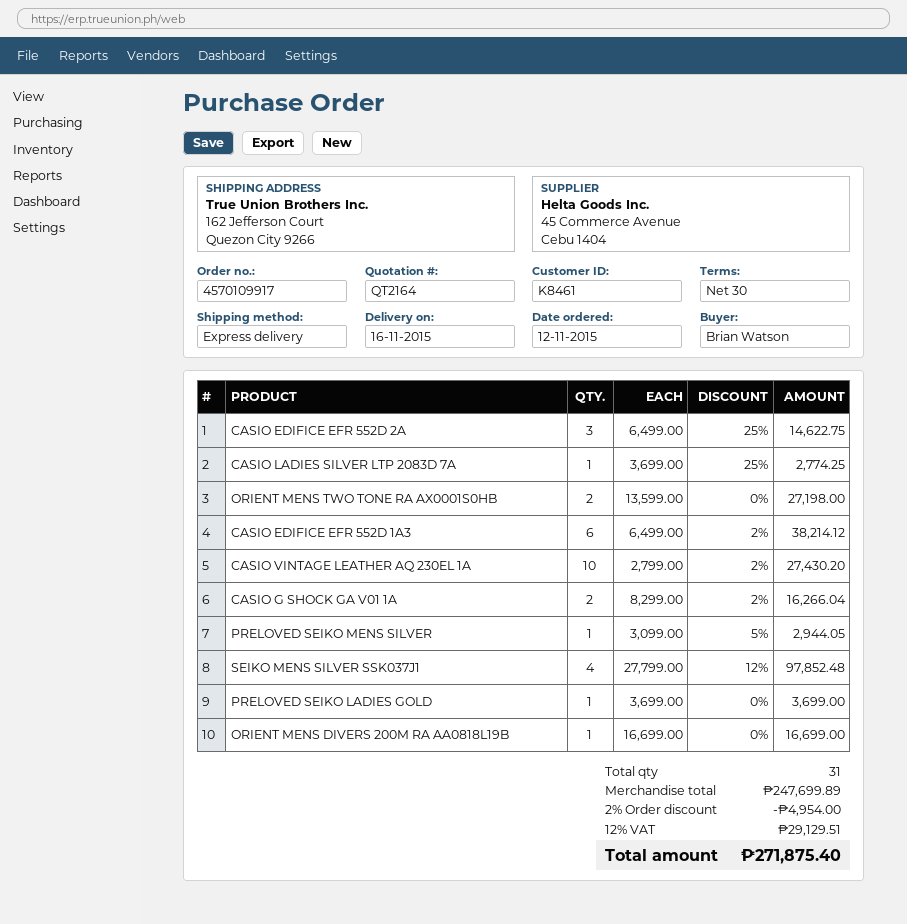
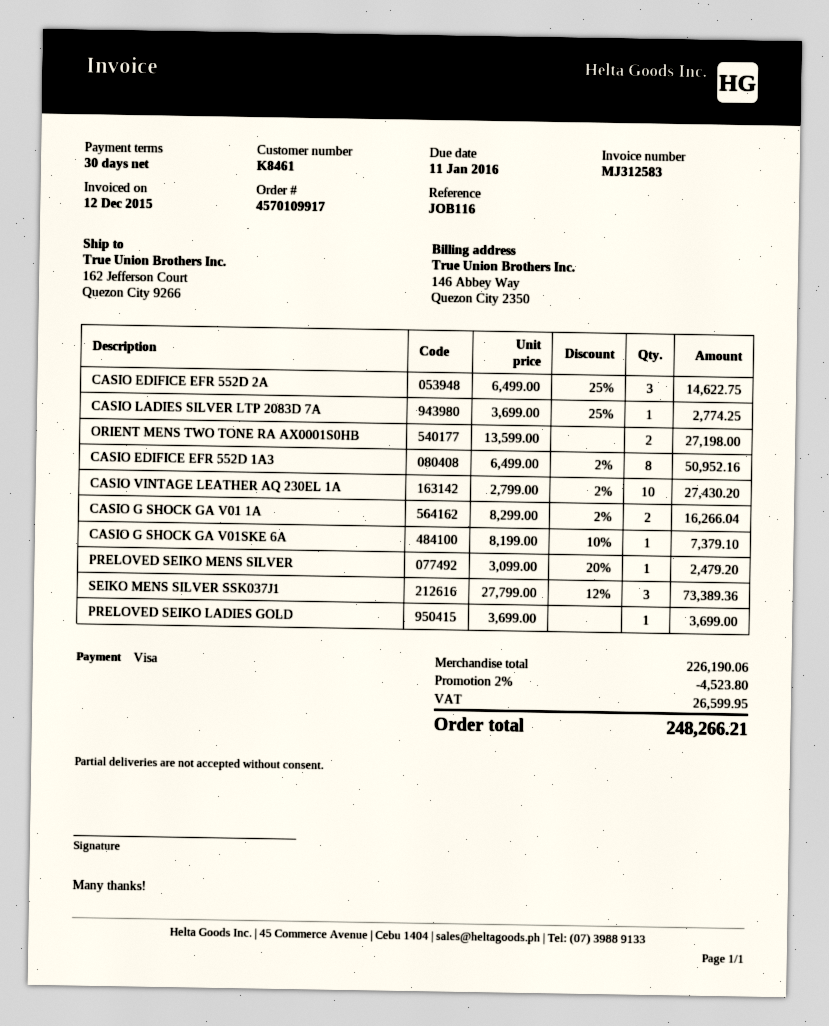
CASIO EDIFICE EFR 552D 1A3: 6 x 6499.00 - 2% = 38214.12 -> 8 x 6499.00 - 2% = 50952.16
PRELOVED SEIKO MENS SILVER: 1 x 3099.00 - 5% = 2944.05 -> 1 x 3099.00 - 20% = 2479.20
SEIKO MENS SILVER SSK037J1: 4 x 27799.00 - 12% = 97852.48 -> 3 x 27799.00 - 12% = 73389.36
ORIENT MENS DIVERS 200M RA AA0818L19B: 1 x 16699.00 = 16699.00 -> none
CASIO G SHOCK GA V01SKE 6A: none -> 1 x 8199.00 - 10% = 7379.10
subtotal: 247699.89 -> 226190.06
discount: 2% = 4954.00 -> 2% = 4523.80
tax: 29129.51 -> 26599.95
total: 271875.40 -> 248266.21

